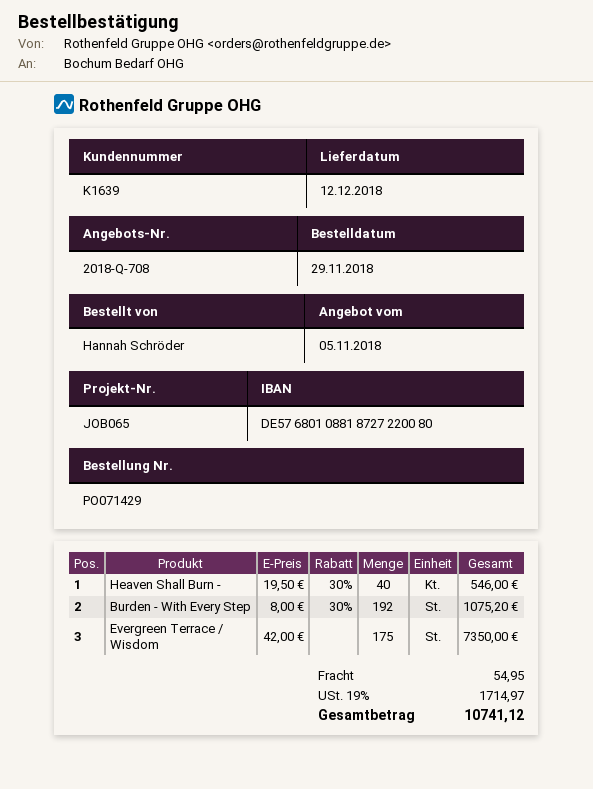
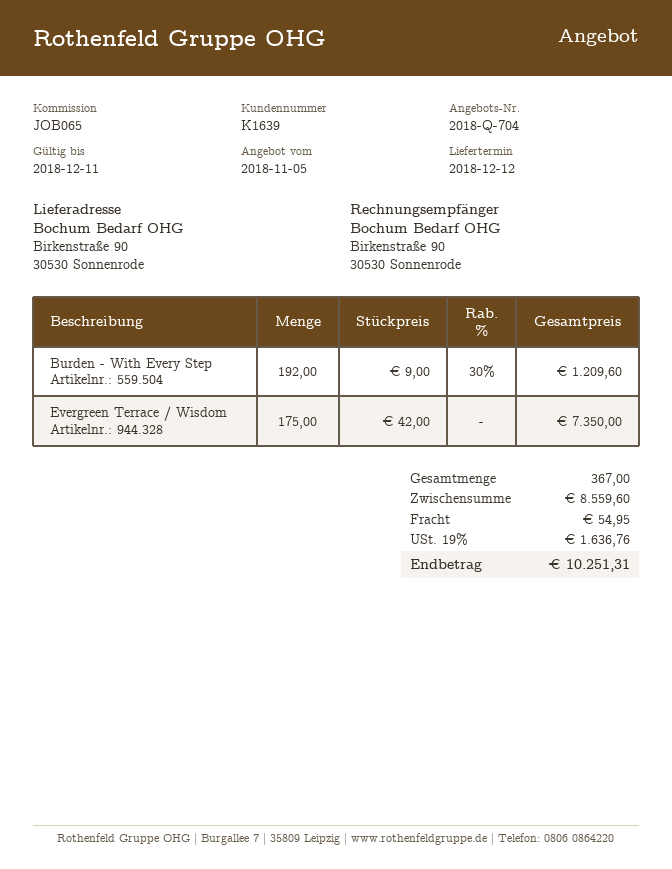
quote number: 2018-Q-708 -> 2018-Q-704
Heaven Shall Burn -: 40 x 19.50 - 30% = 546.00 -> none
Burden - With Every Step: 192 x 8.00 - 30% = 1075.20 -> 192 x 9.00 - 30% = 1209.60
tax: 19% = 1714.97 -> 19% = 1636.76
total: 10741.12 -> 10251.31

